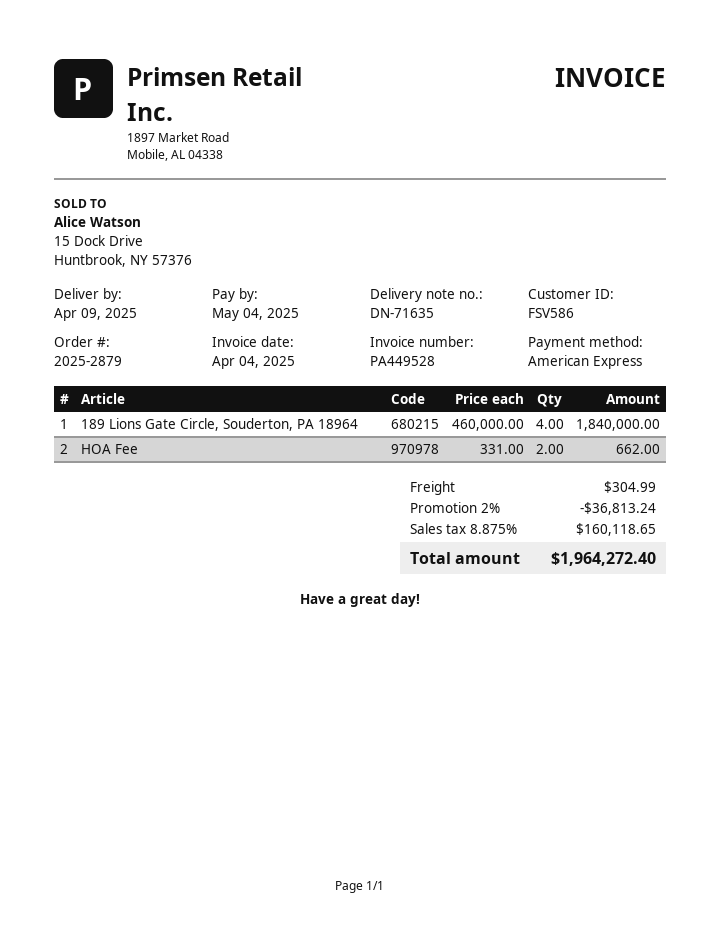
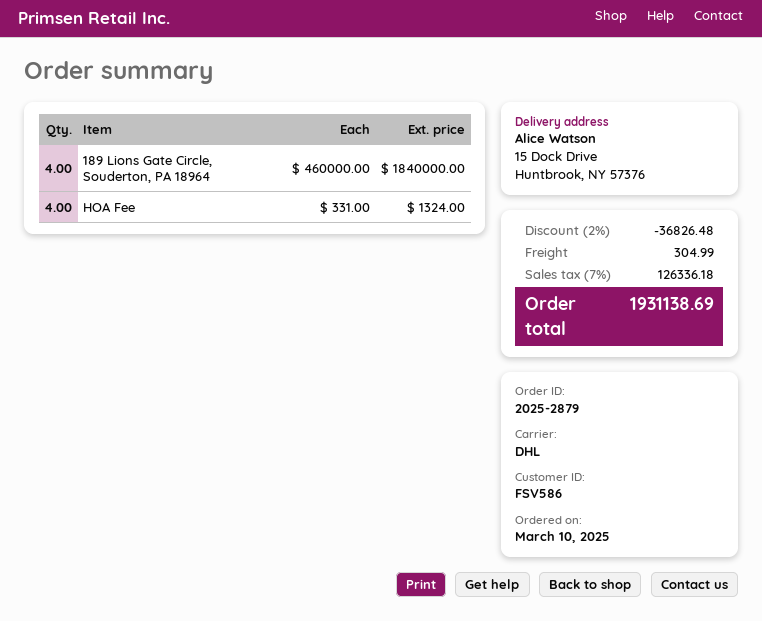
HOA Fee: 2 x 331.00 = 662.00 -> 4 x 331.00 = 1324.00
discount: 2% = 36813.24 -> 2% = 36826.48
tax: 8.875% = 160118.65 -> 7% = 126336.18
total: 1964272.40 -> 1931138.69

